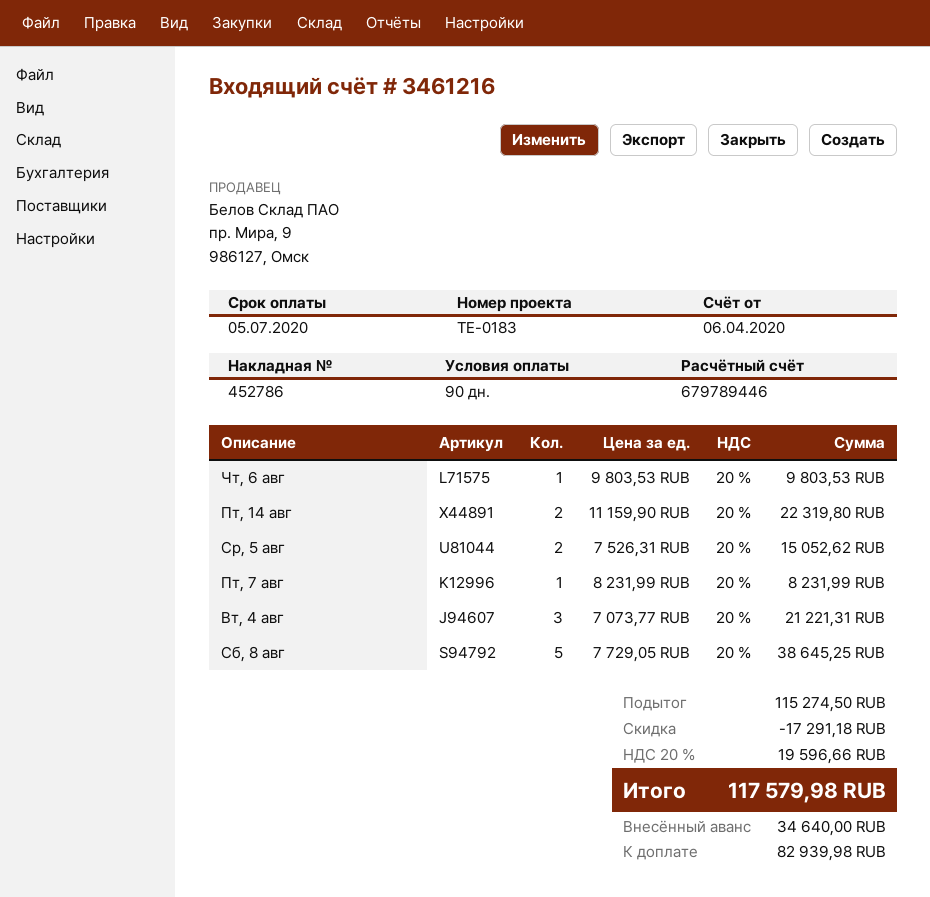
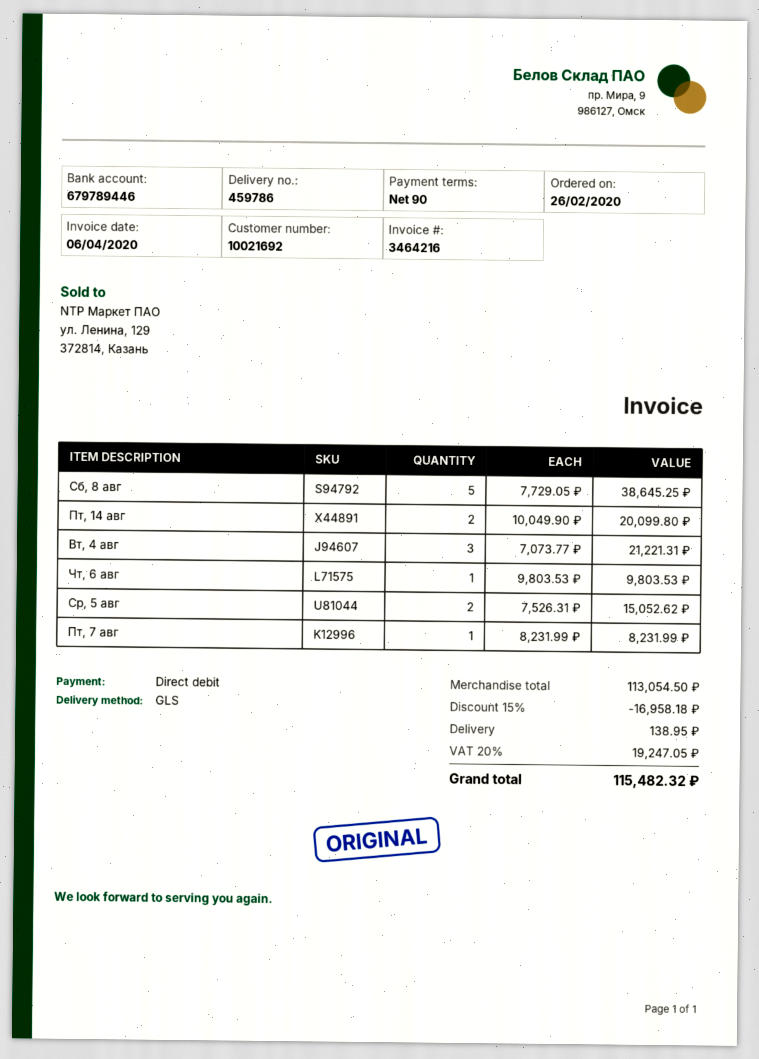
delivery note number: 452786 -> 459786
invoice number: 3461216 -> 3464216
Пт, 14 авг: 2 x 11159.90 = 22319.80 -> 2 x 10049.90 = 20099.80
subtotal: 115274.50 -> 113054.50
discount: 17291.18 -> 16958.18
shipping: none -> 138.95
tax: 20% = 19596.66 -> 20% = 19247.05
total: 117579.98 -> 115482.32

